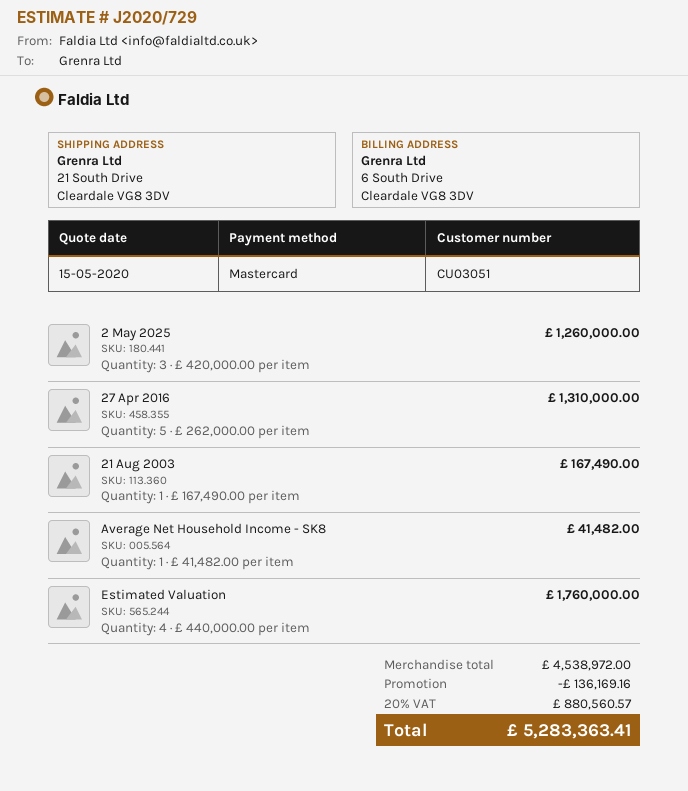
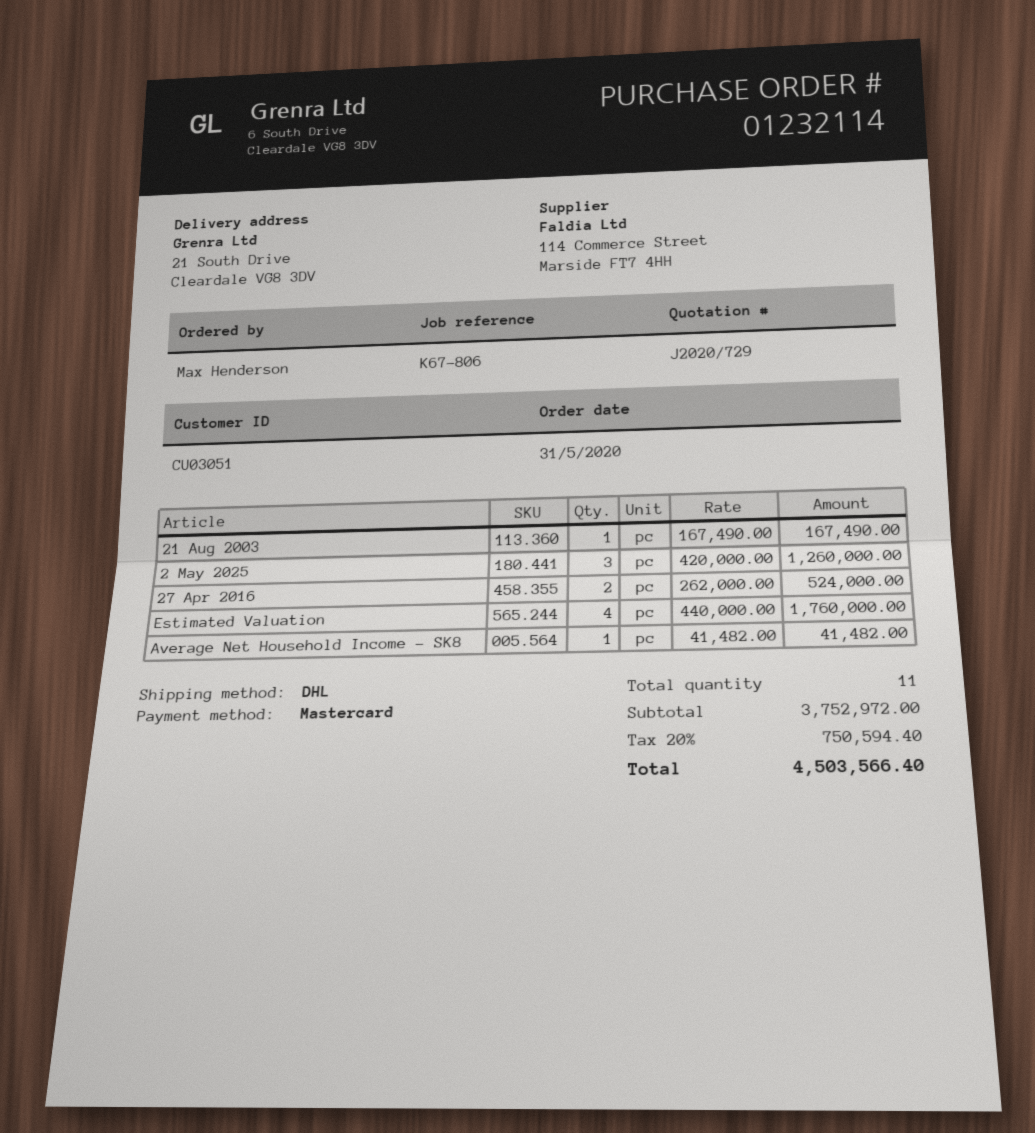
27 Apr 2016: 5 x 262000.00 = 1310000.00 -> 2 x 262000.00 = 524000.00
subtotal: 4538972.00 -> 3752972.00
discount: 136169.16 -> none
tax: 20% = 880560.57 -> 20% = 750594.40
total: 5283363.41 -> 4503566.40

